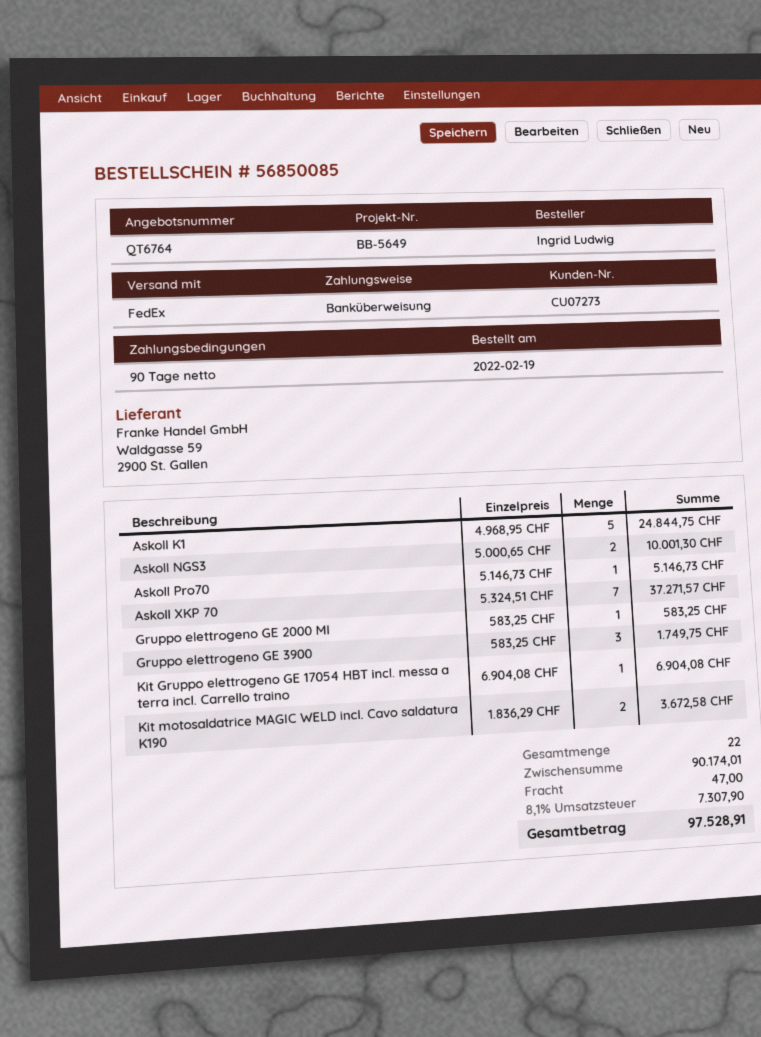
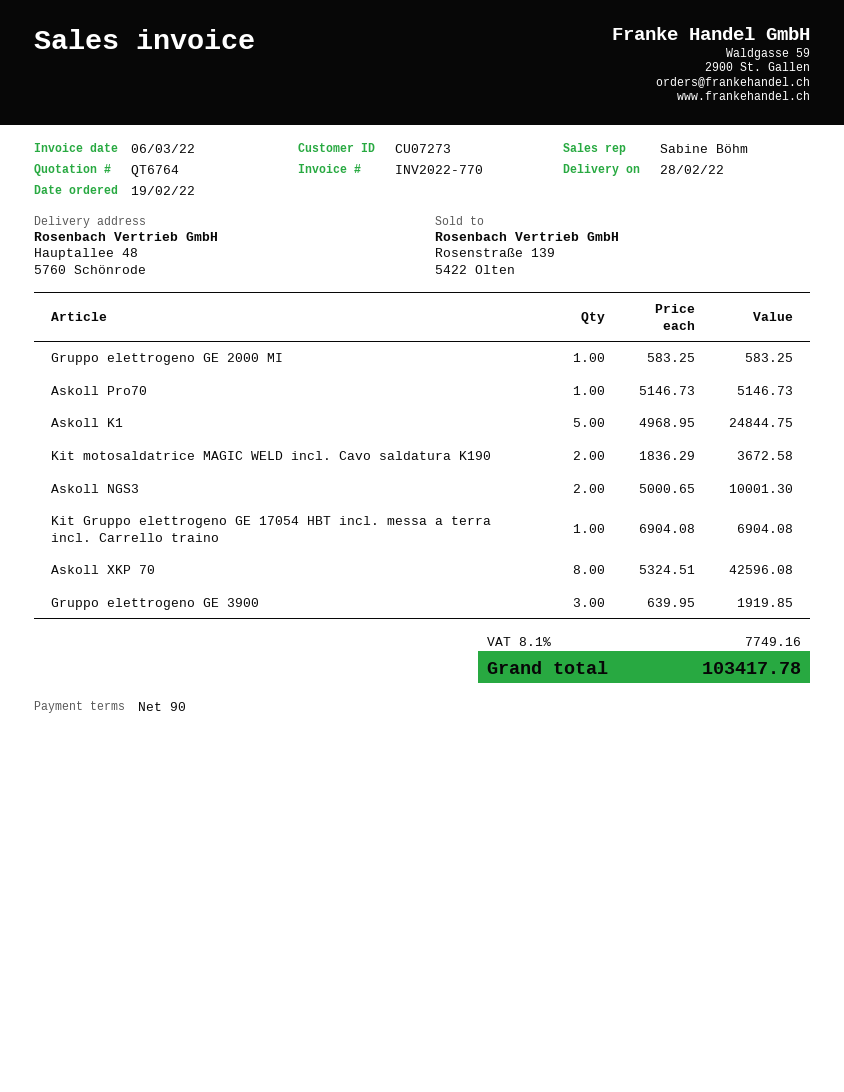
Askoll XKP 70: 7 x 5324.51 = 37271.57 -> 8 x 5324.51 = 42596.08
Gruppo elettrogeno GE 3900: 3 x 583.25 = 1749.75 -> 3 x 639.95 = 1919.85
shipping: 47.00 -> none
tax: 8.1% = 7307.90 -> 8.1% = 7749.16
total: 97528.91 -> 103417.78

